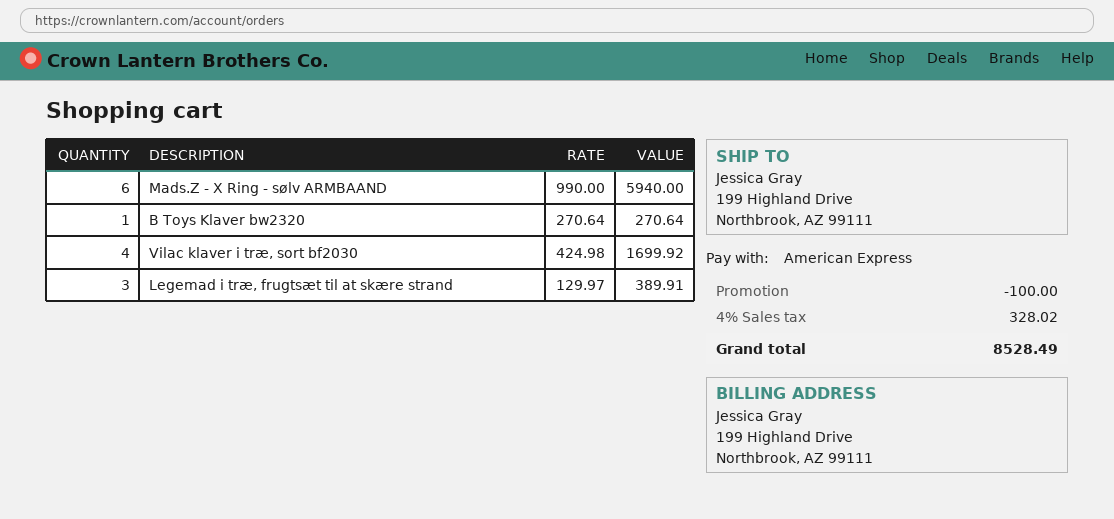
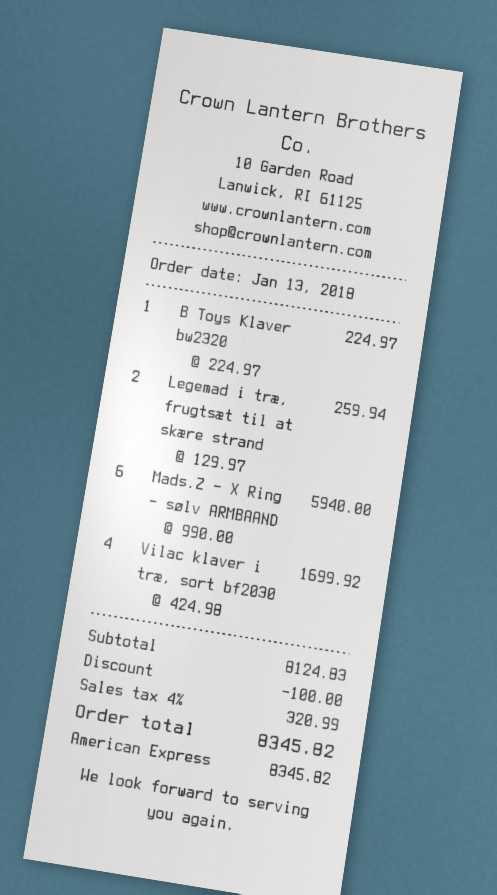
B Toys Klaver bw2320: 1 x 270.64 = 270.64 -> 1 x 224.97 = 224.97
Legemad i træ, frugtsæt til at skære strand: 3 x 129.97 = 389.91 -> 2 x 129.97 = 259.94
tax: 4% = 328.02 -> 4% = 320.99
total: 8528.49 -> 8345.82

